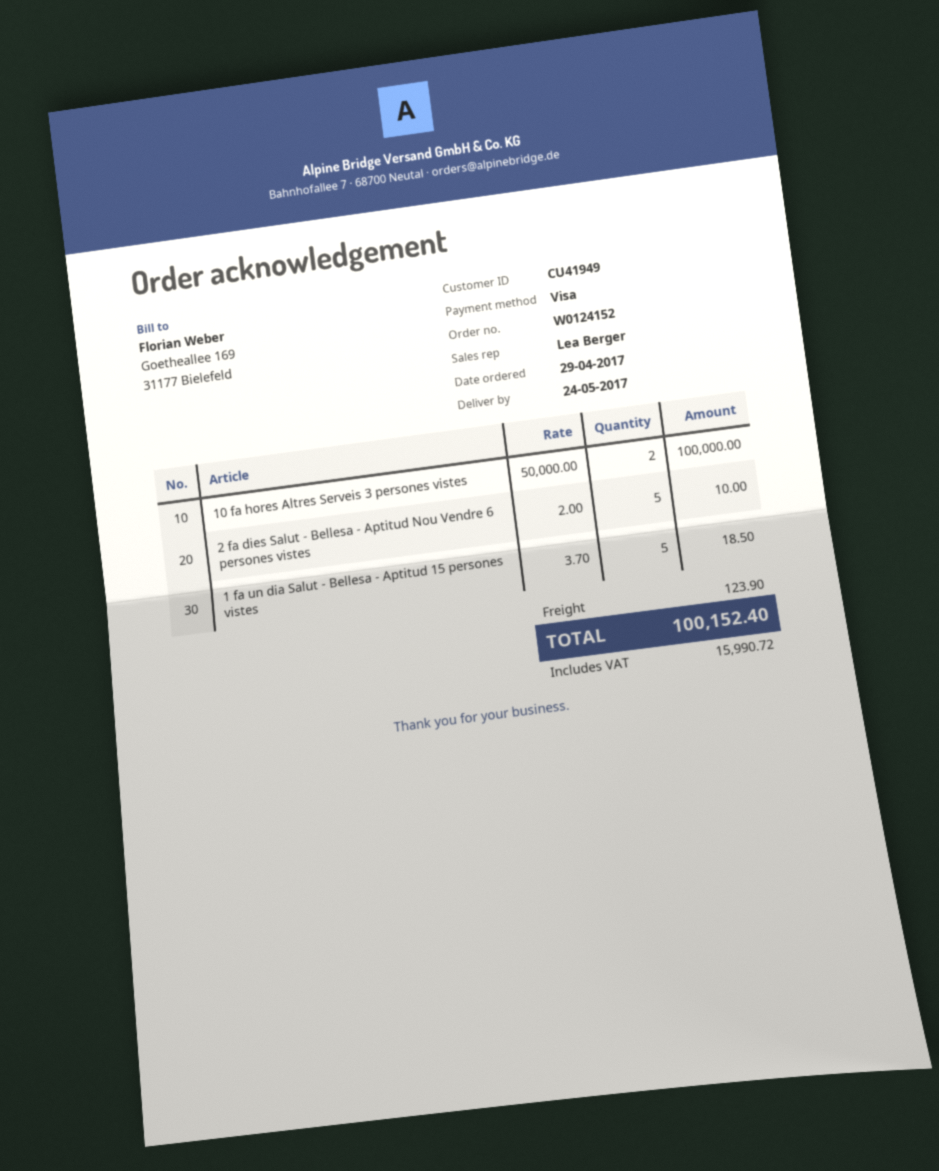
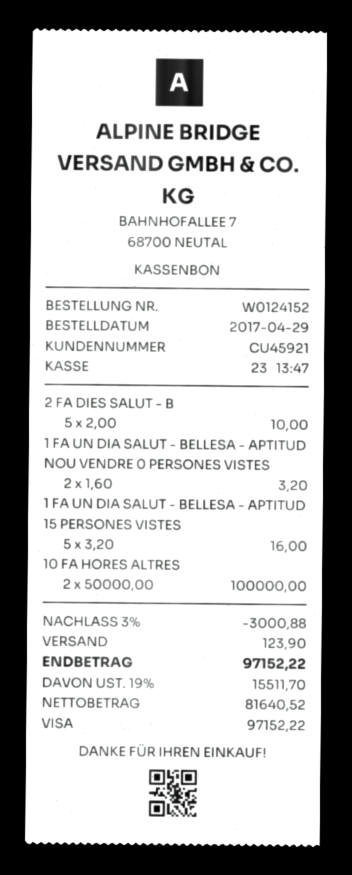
customer number: CU41949 -> CU45921
1 fa un dia Salut - Bellesa - Aptitud 15 persones vistes: 5 x 3.70 = 18.50 -> 5 x 3.20 = 16.00
1 FA UN DIA SALUT - BELLESA - APTITUD NOU VENDRE 0 PERSONES VISTES: none -> 2 x 1.60 = 3.20
discount: none -> 3% = 3000.88
tax: 15990.72 -> 15511.70
total: 100152.40 -> 97152.22

